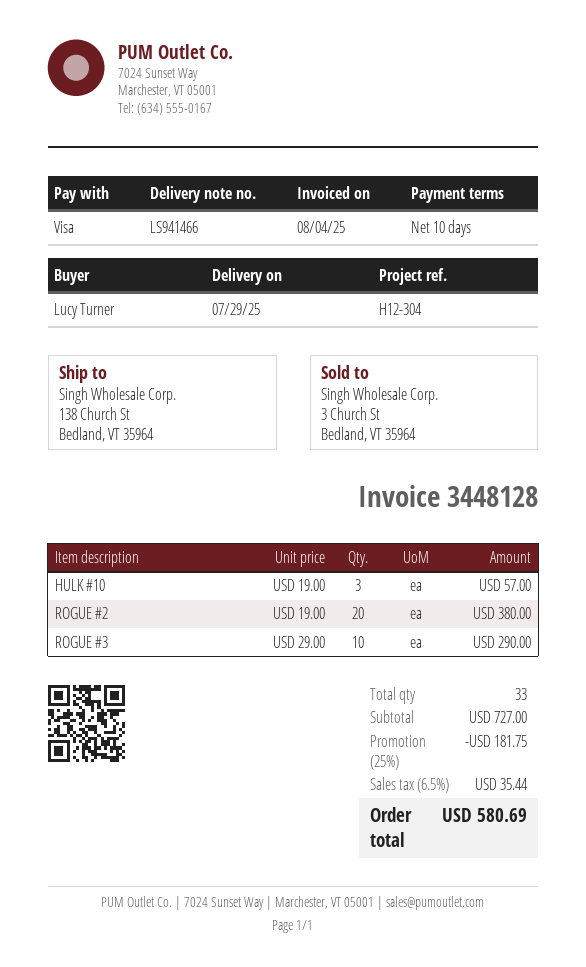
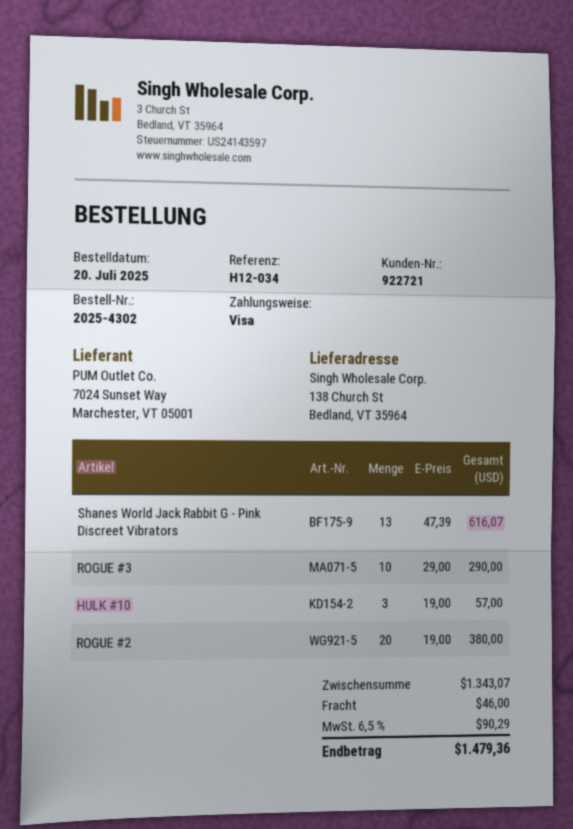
reference: H12-304 -> H12-034
Shanes World Jack Rabbit G - Pink Discreet Vibrators: none -> 13 x 47.39 = 616.07
subtotal: 727.00 -> 1343.07
discount: 25% = 181.75 -> none
shipping: none -> 46.00
tax: 6.5% = 35.44 -> 6.5% = 90.29
total: 580.69 -> 1479.36

